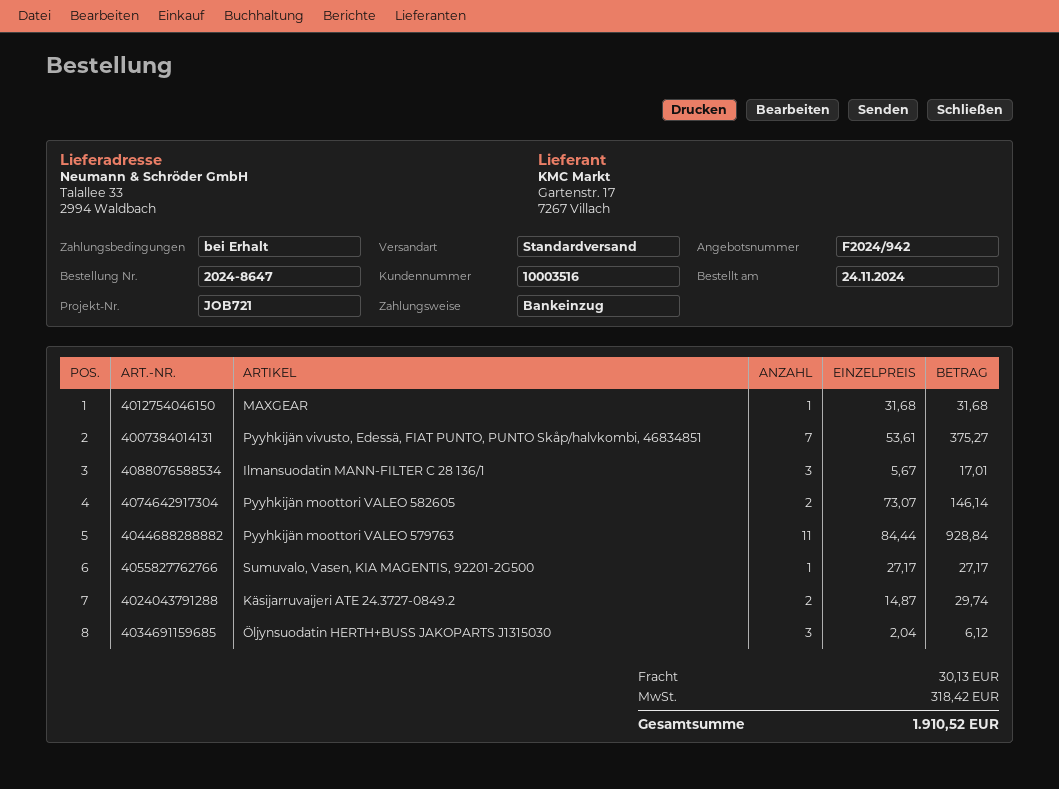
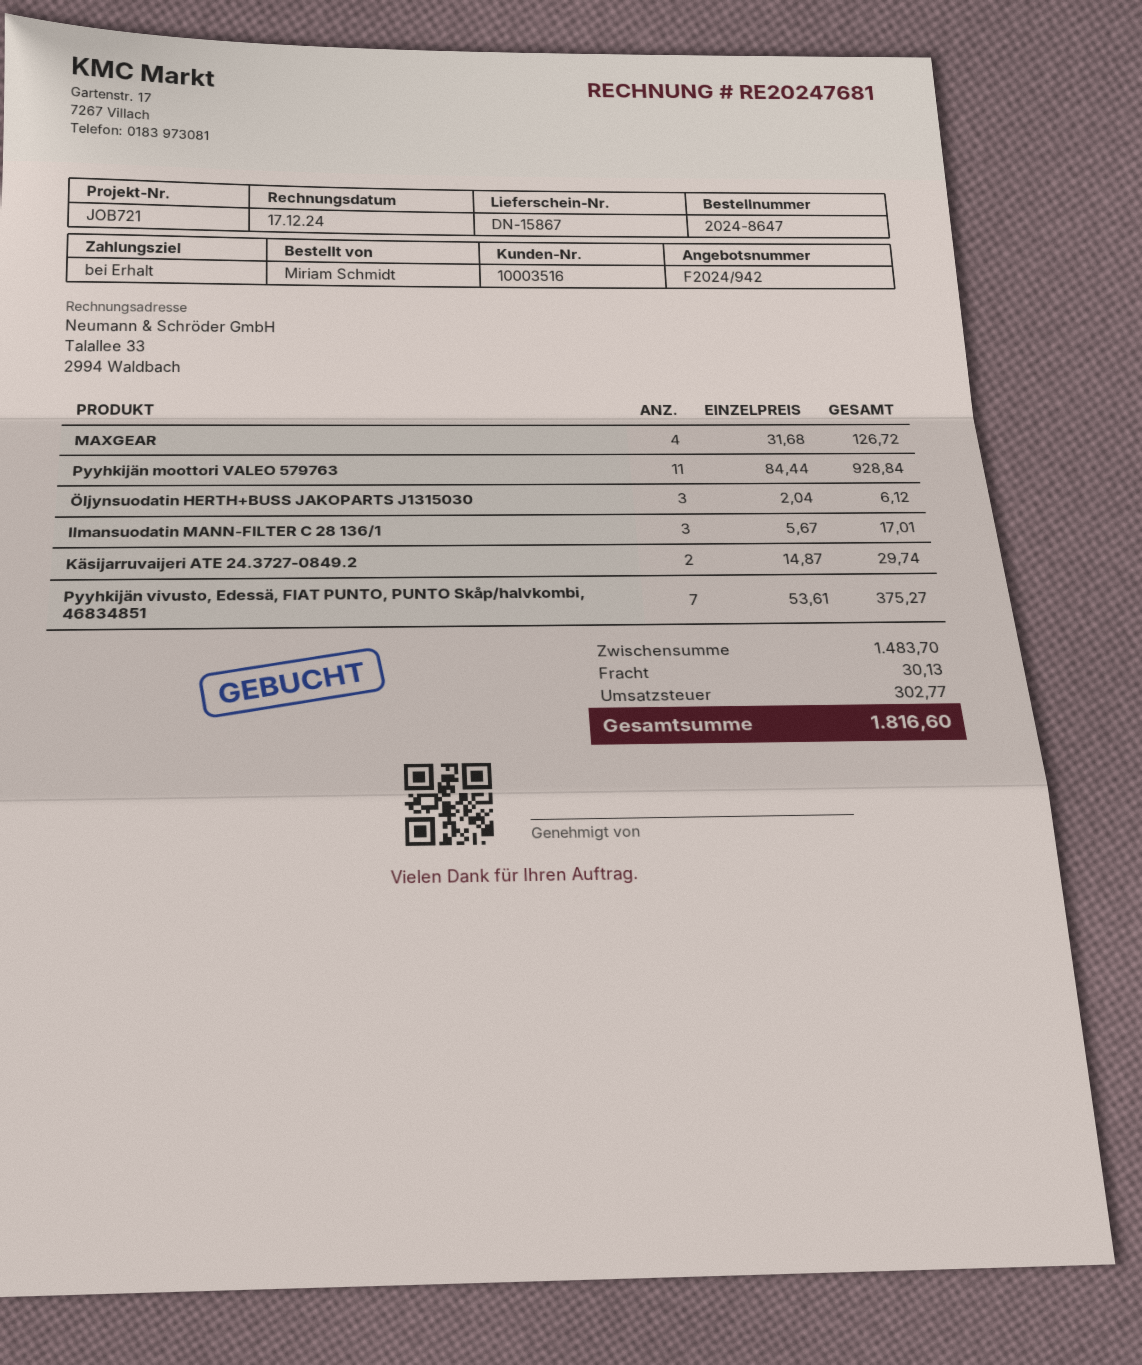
MAXGEAR: 1 x 31.68 = 31.68 -> 4 x 31.68 = 126.72
Pyyhkijän moottori VALEO 582605: 2 x 73.07 = 146.14 -> none
Sumuvalo, Vasen, KIA MAGENTIS, 92201-2G500: 1 x 27.17 = 27.17 -> none
tax: 318.42 -> 302.77
total: 1910.52 -> 1816.60

